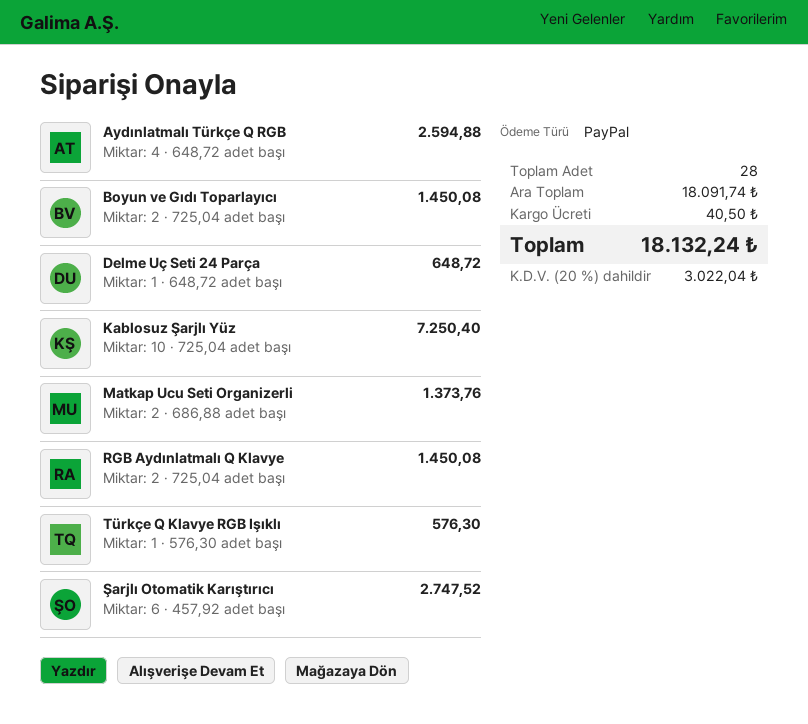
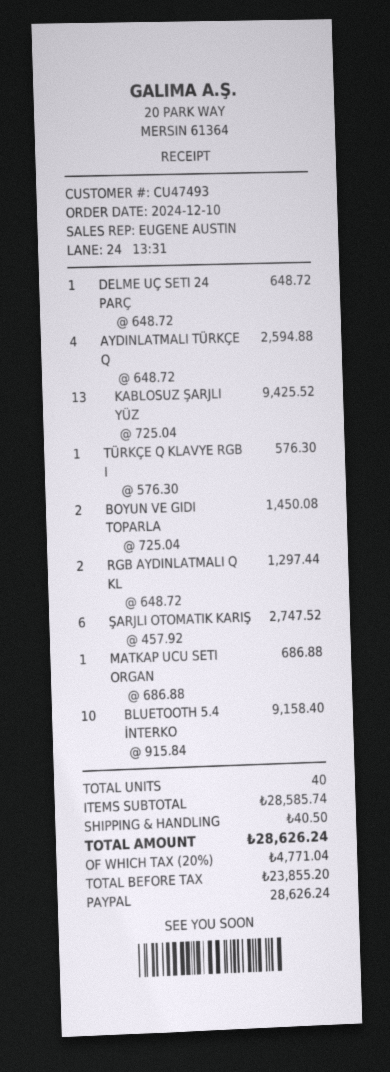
Kablosuz Şarjlı Yüz: 10 x 725.04 = 7250.40 -> 13 x 725.04 = 9425.52
Matkap Ucu Seti Organizerli: 2 x 686.88 = 1373.76 -> 1 x 686.88 = 686.88
RGB Aydınlatmalı Q Klavye: 2 x 725.04 = 1450.08 -> 2 x 648.72 = 1297.44
BLUETOOTH 5.4 İNTERKO: none -> 10 x 915.84 = 9158.40
total quantity: 28 -> 40
subtotal: 18091.74 -> 28585.74
tax: 20% = 3022.04 -> 20% = 4771.04
total: 18132.24 -> 28626.24

